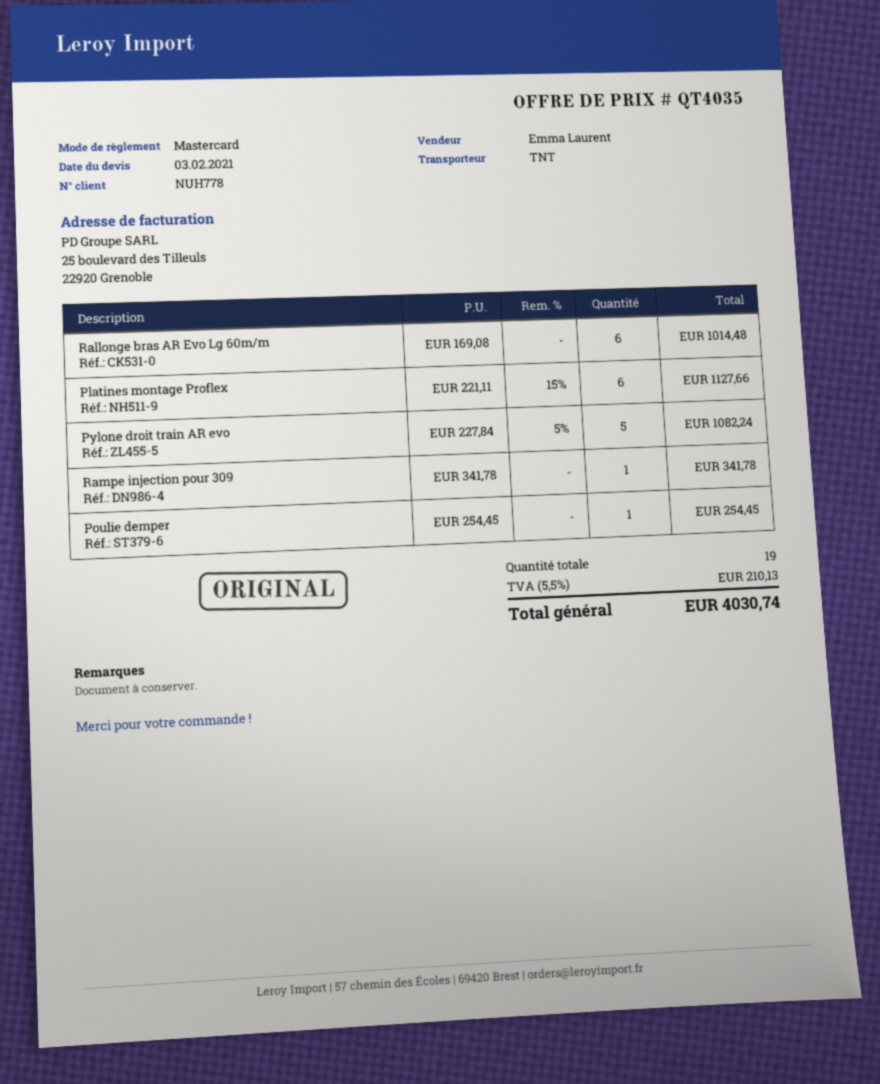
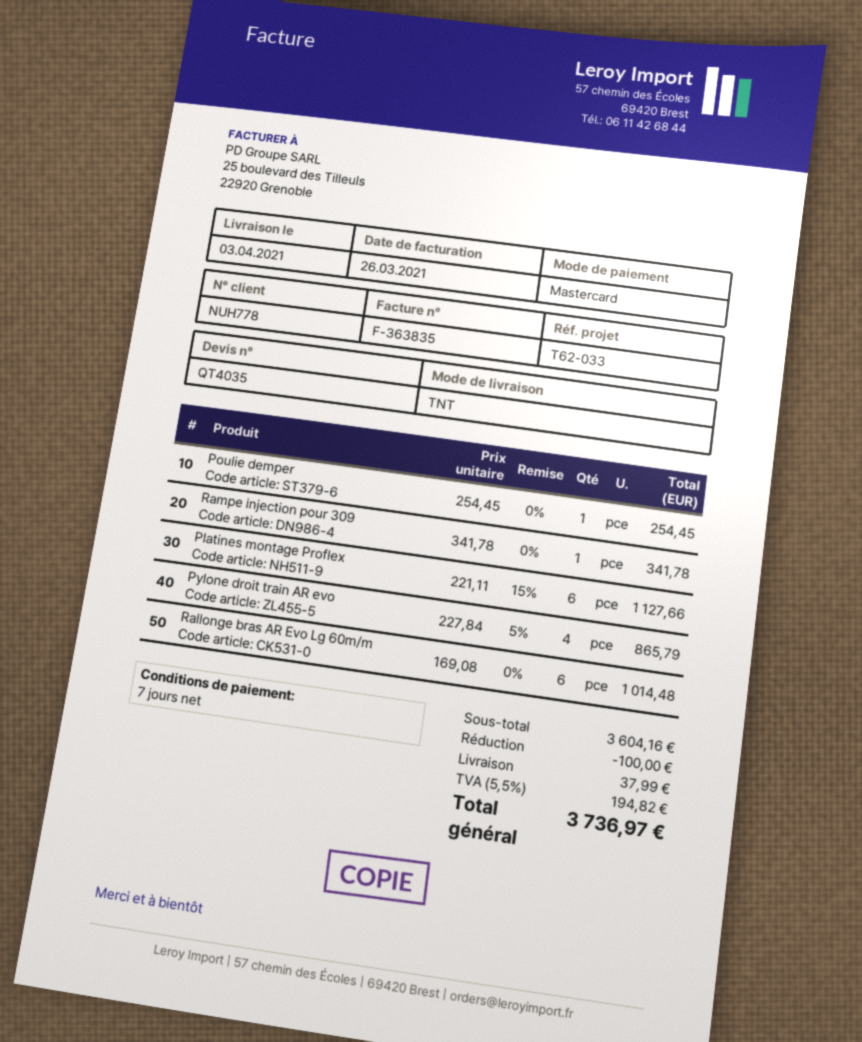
Pylone droit train AR evo: 5 x 227.84 - 5% = 1082.24 -> 4 x 227.84 - 5% = 865.79
discount: none -> 100.00
shipping: none -> 37.99
tax: 5.5% = 210.13 -> 5.5% = 194.82
total: 4030.74 -> 3736.97

